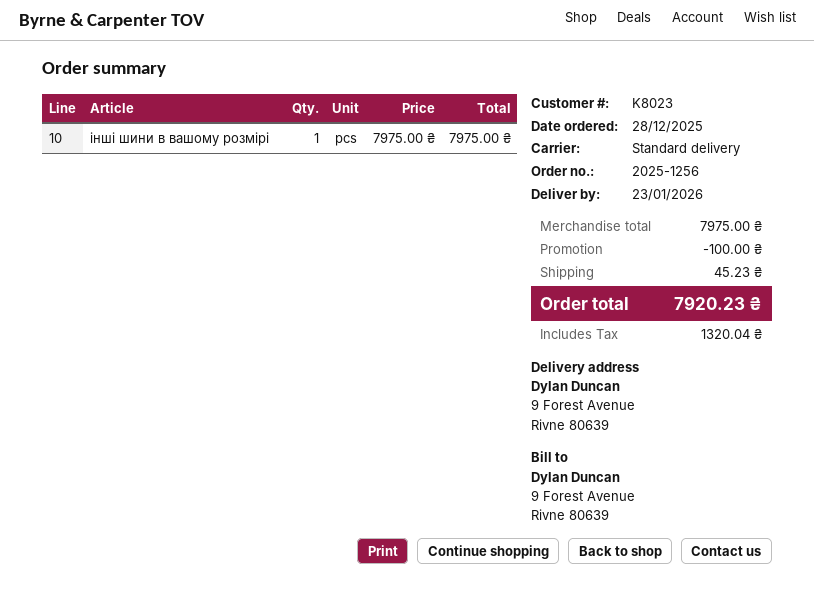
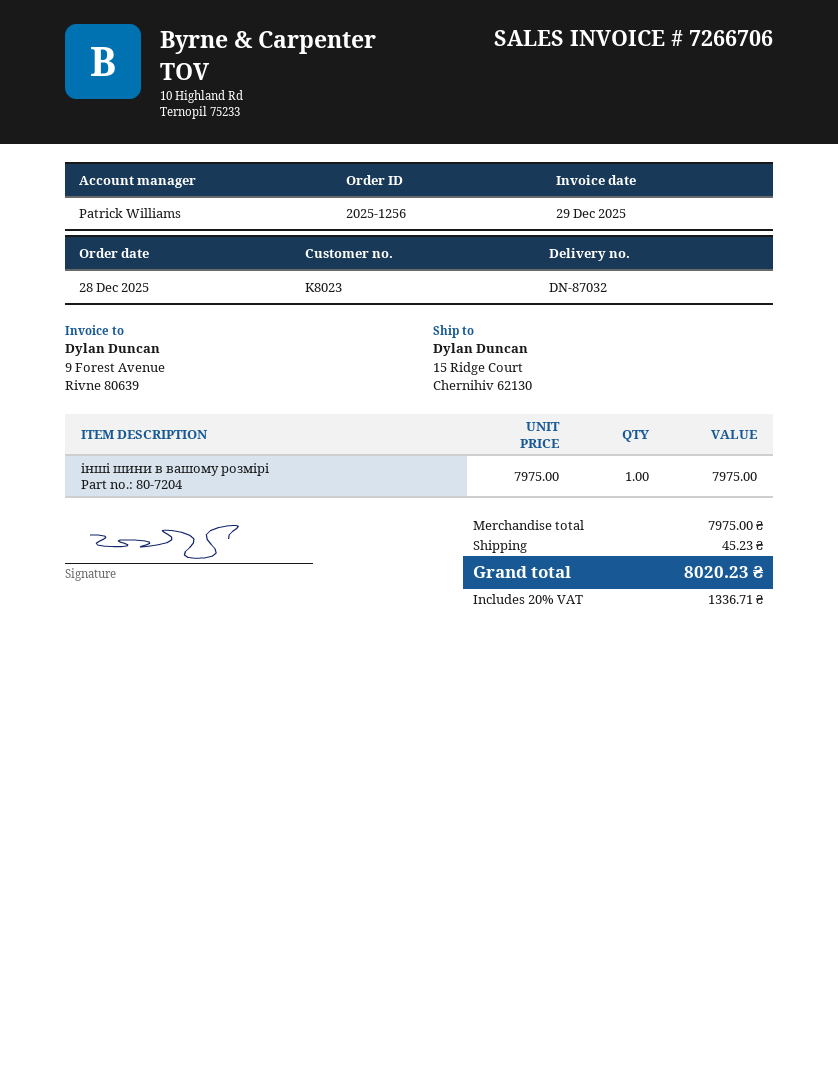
ship to: 9 Forest Avenue, Rivne 80639 -> 15 Ridge Court, Chernihiv 62130
discount: 100.00 -> none
tax: 1320.04 -> 1336.71
total: 7920.23 -> 8020.23

